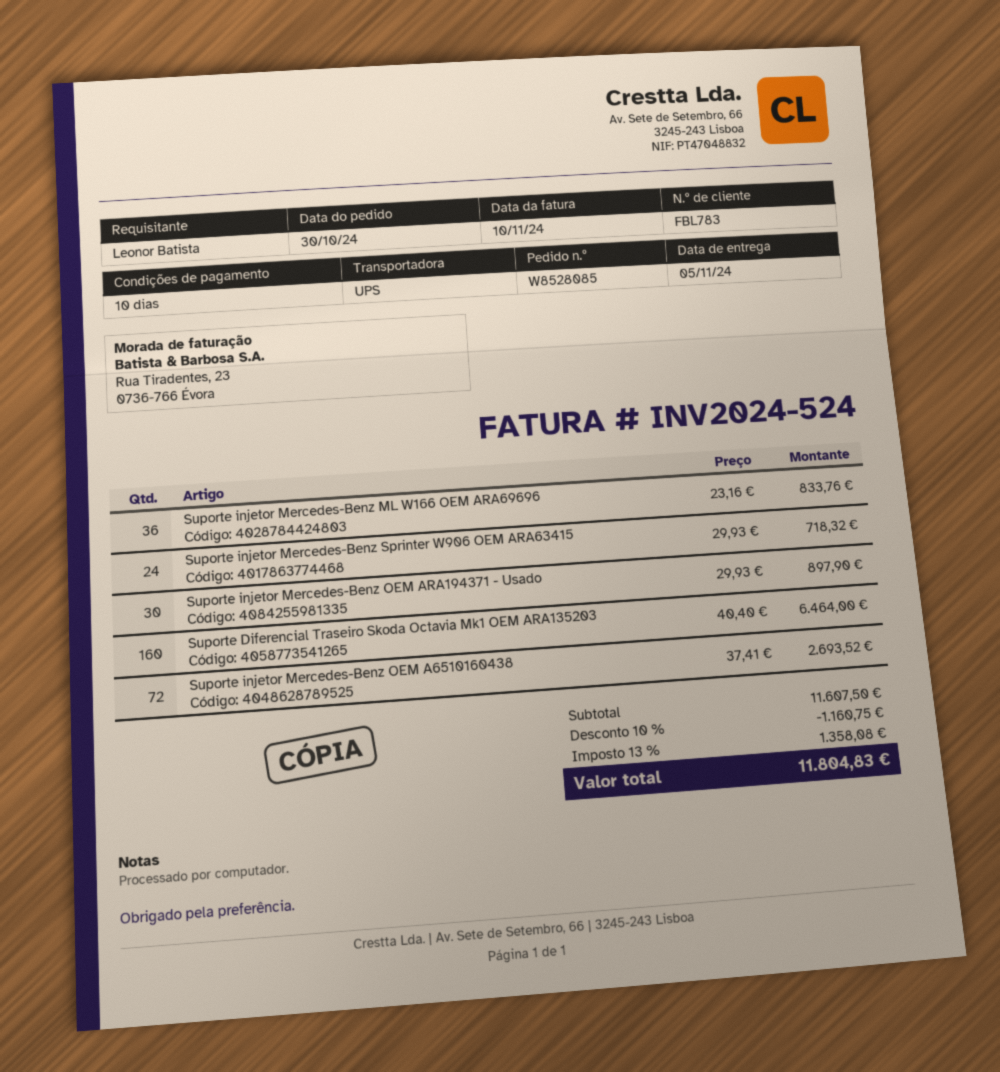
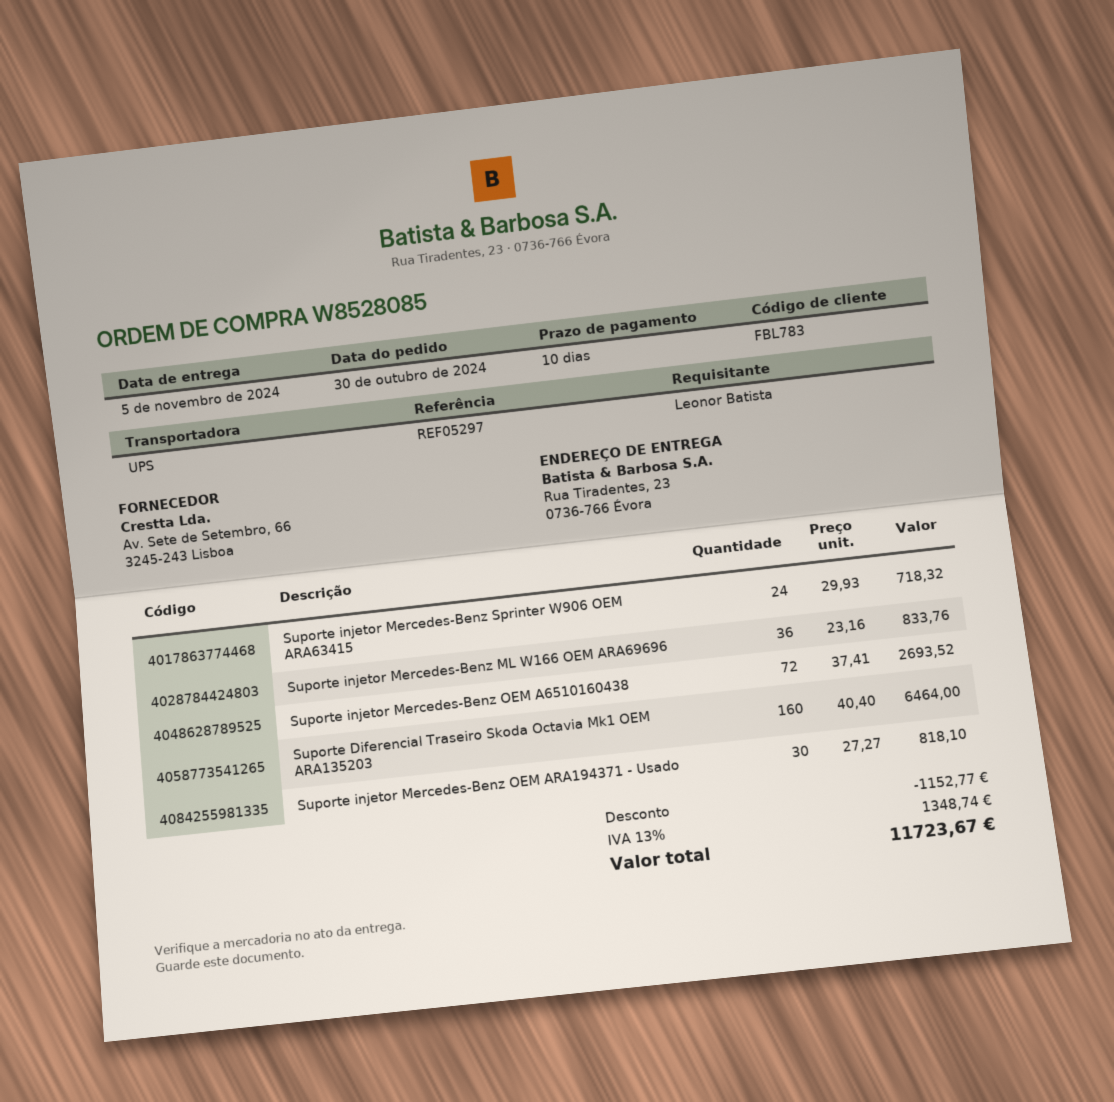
Suporte injetor Mercedes-Benz OEM ARA194371 - Usado: 30 x 29.93 = 897.90 -> 30 x 27.27 = 818.10
discount: 1160.75 -> 1152.77
tax: 13% = 1358.08 -> 13% = 1348.74
total: 11804.83 -> 11723.67

